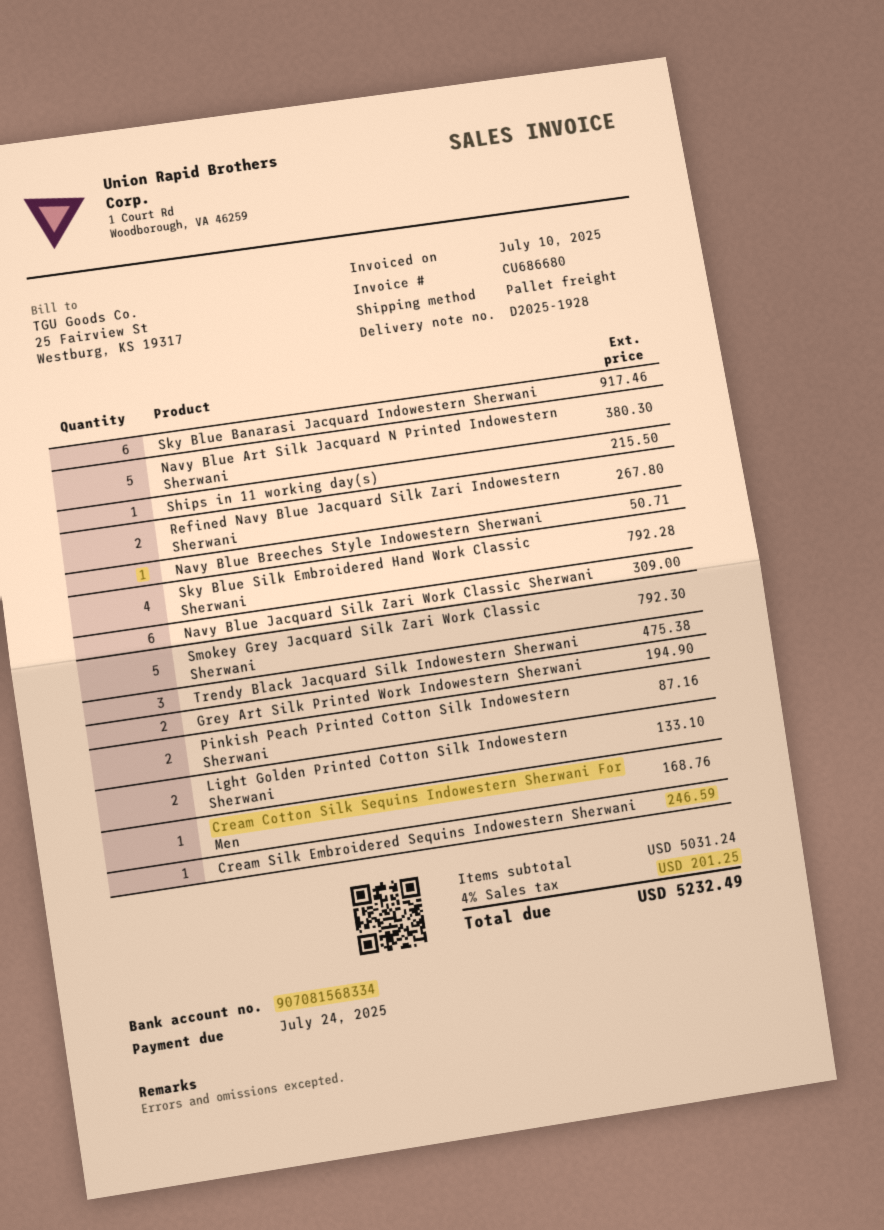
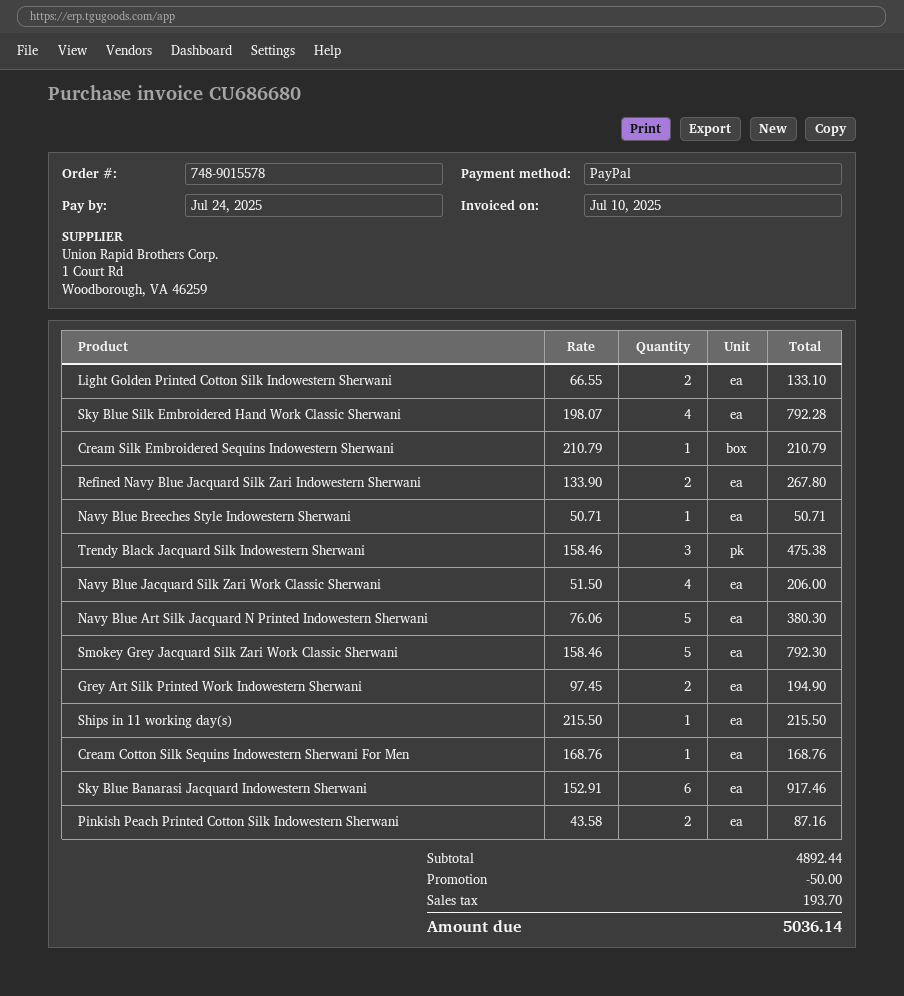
Navy Blue Jacquard Silk Zari Work Classic Sherwani: 6 for 309.00 -> 4 for 206.00
Cream Silk Embroidered Sequins Indowestern Sherwani: 1 for 246.59 -> 1 for 210.79
subtotal: 5031.24 -> 4892.44
discount: none -> 50.00
tax: 201.25 -> 193.70
total: 5232.49 -> 5036.14

